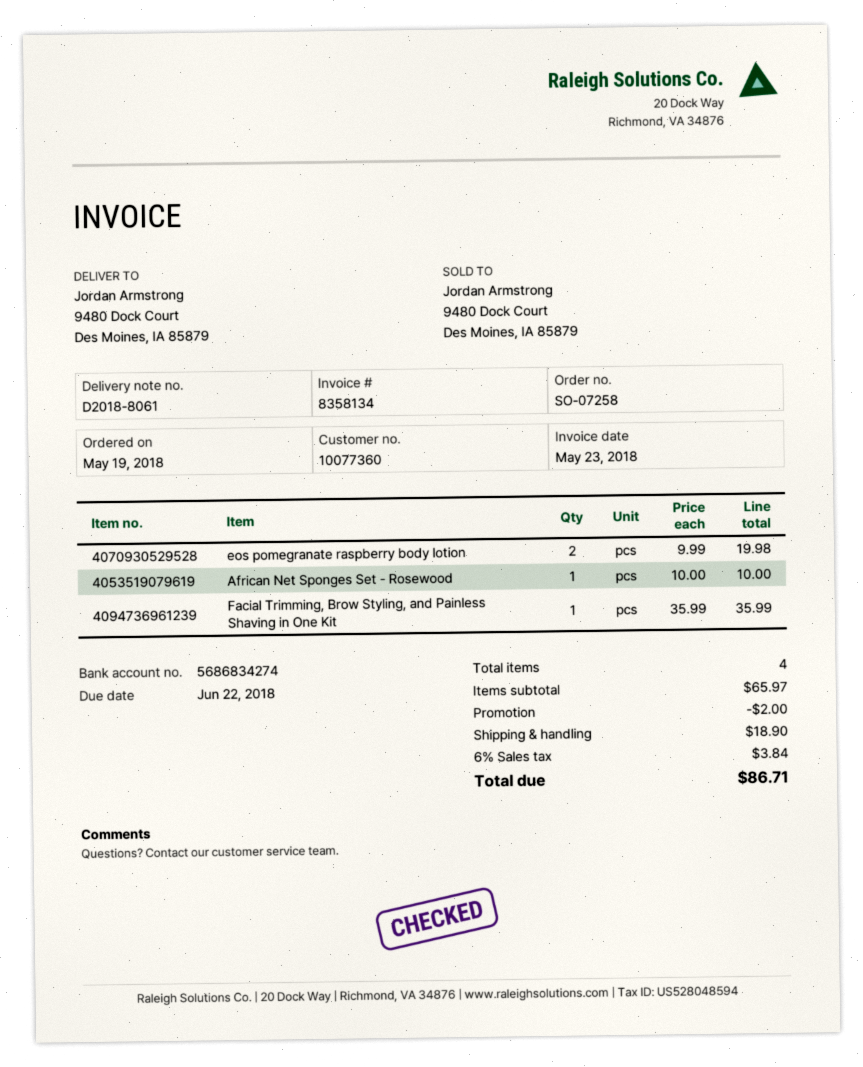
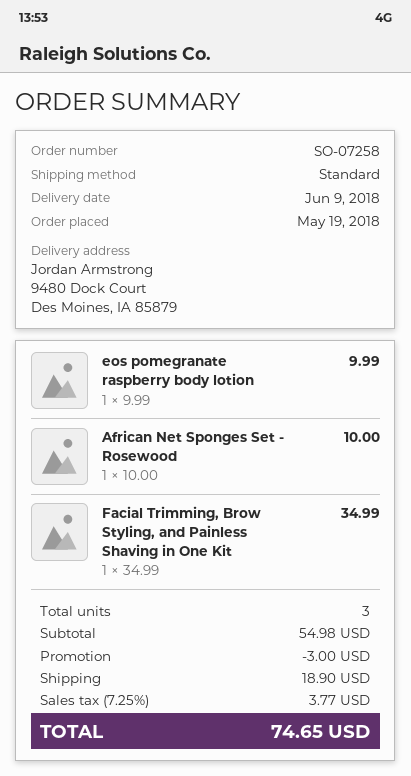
eos pomegranate raspberry body lotion: 2 x 9.99 = 19.98 -> 1 x 9.99 = 9.99
Facial Trimming, Brow Styling, and Painless Shaving in One Kit: 1 x 35.99 = 35.99 -> 1 x 34.99 = 34.99
total quantity: 4 -> 3
subtotal: 65.97 -> 54.98
discount: 2.00 -> 3.00
tax: 6% = 3.84 -> 7.25% = 3.77
total: 86.71 -> 74.65

